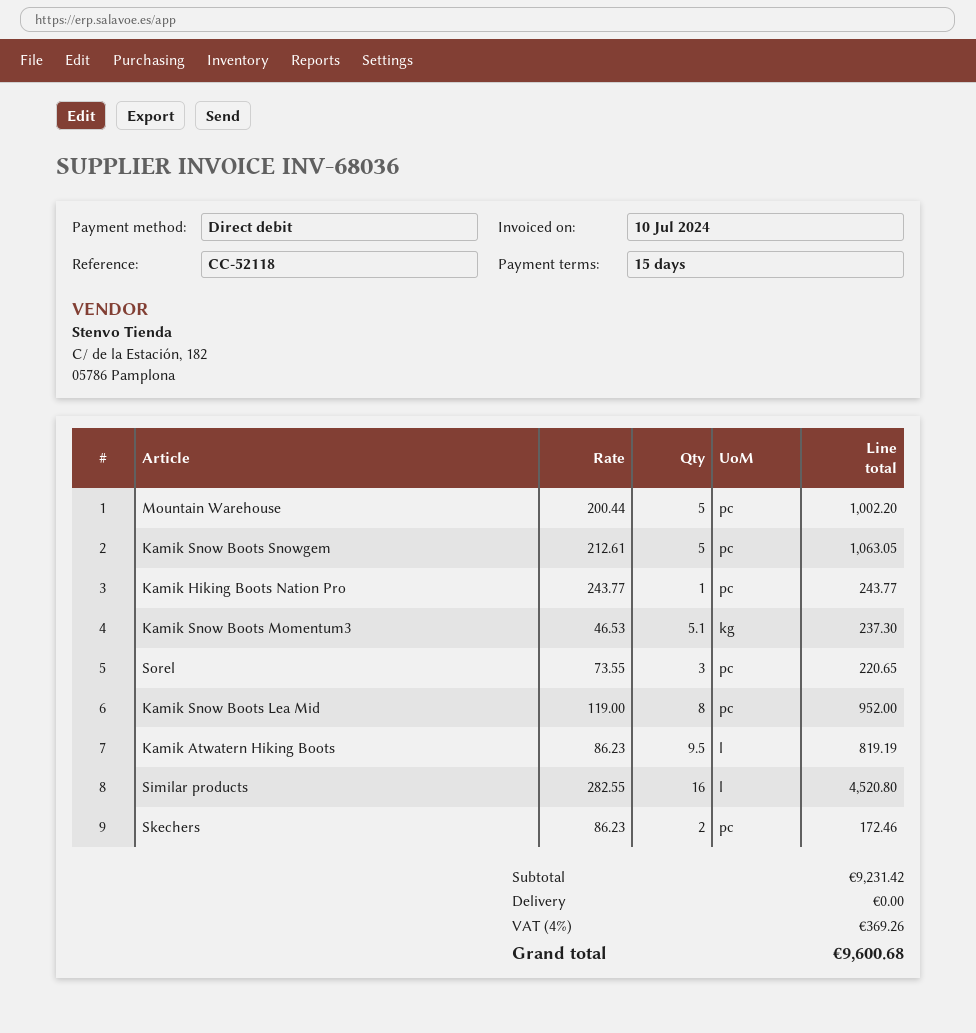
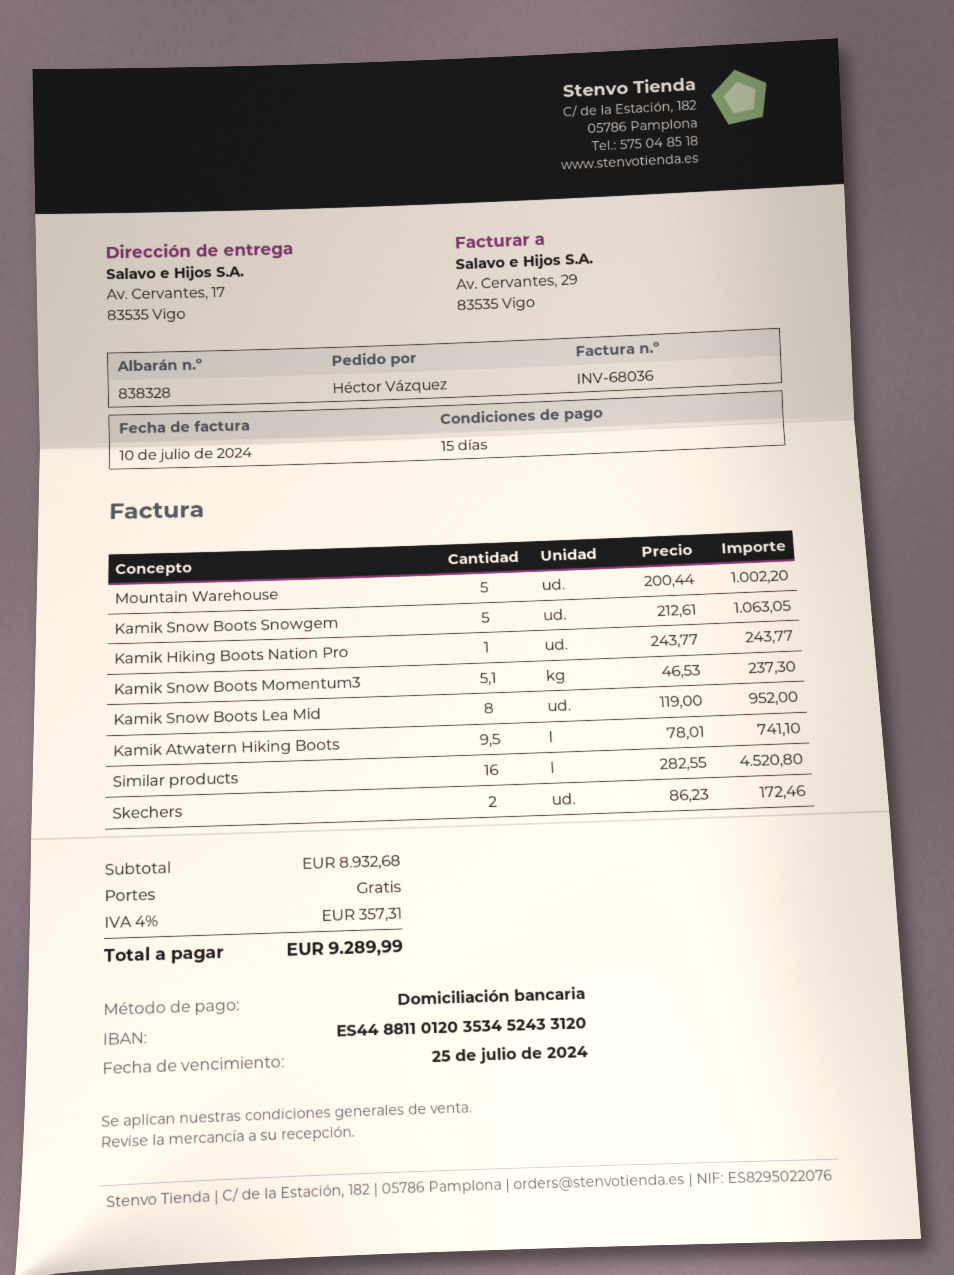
Sorel: 3 x 73.55 = 220.65 -> none
Kamik Atwatern Hiking Boots: 9.5 x 86.23 = 819.19 -> 9.5 x 78.01 = 741.10
subtotal: 9231.42 -> 8932.68
tax: 4% = 369.26 -> 4% = 357.31
total: 9600.68 -> 9289.99

